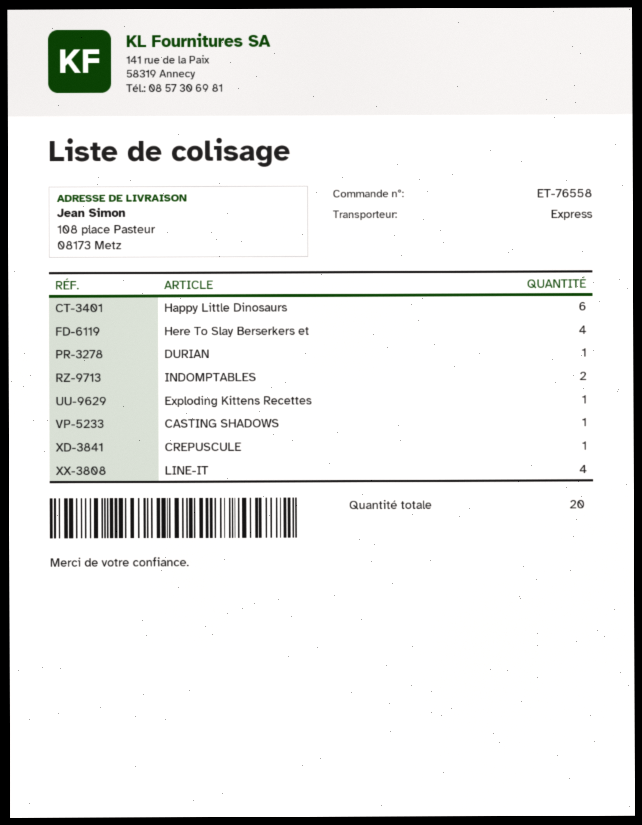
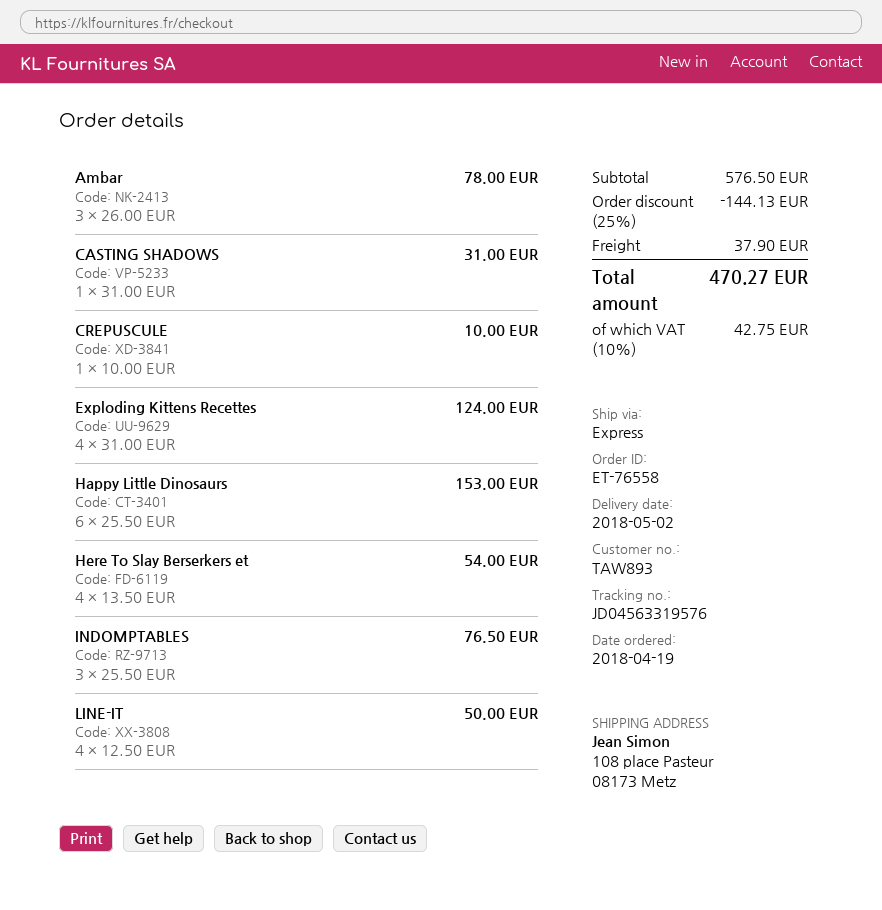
DURIAN: 1 -> none
INDOMPTABLES: 2 -> 3
Exploding Kittens Recettes: 1 -> 4
Ambar: none -> 3

